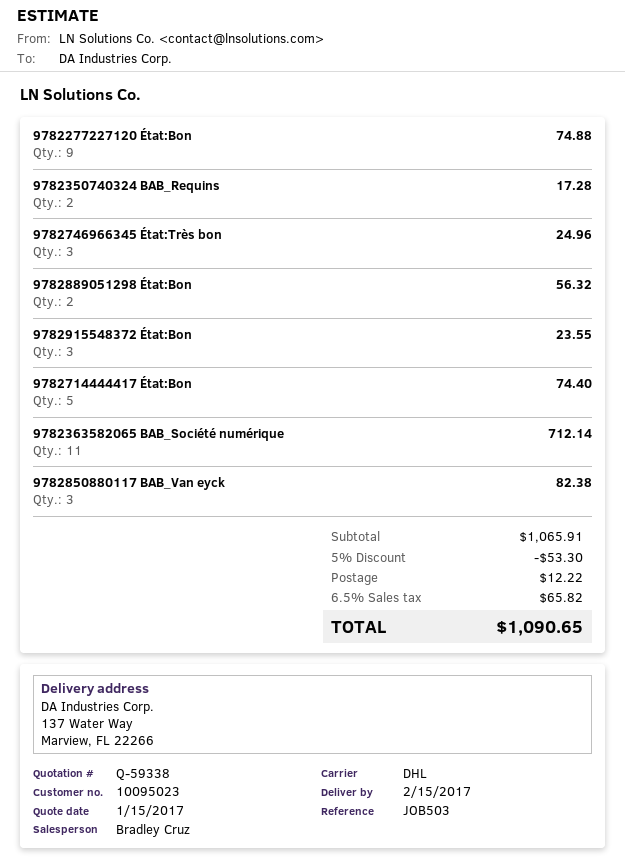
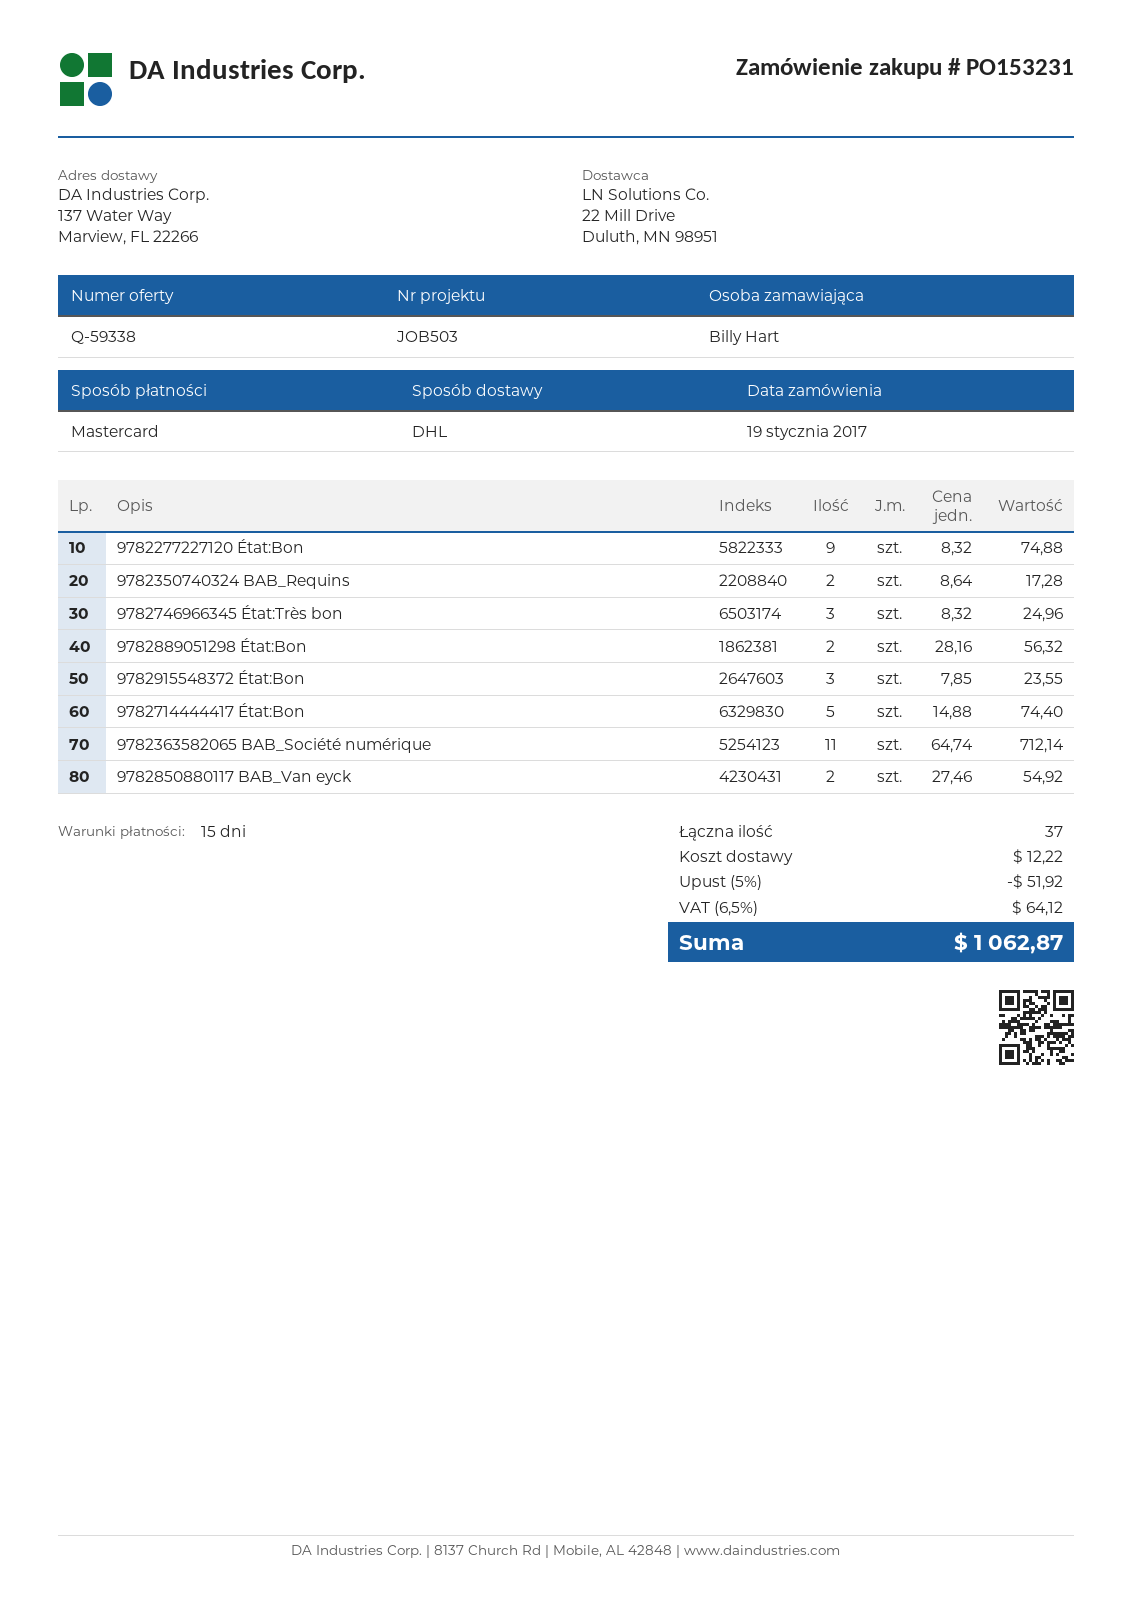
9782850880117 BAB_Van eyck: 3 for 82.38 -> 2 for 54.92
discount: 5% = 53.30 -> 5% = 51.92
tax: 6.5% = 65.82 -> 6.5% = 64.12
total: 1090.65 -> 1062.87

